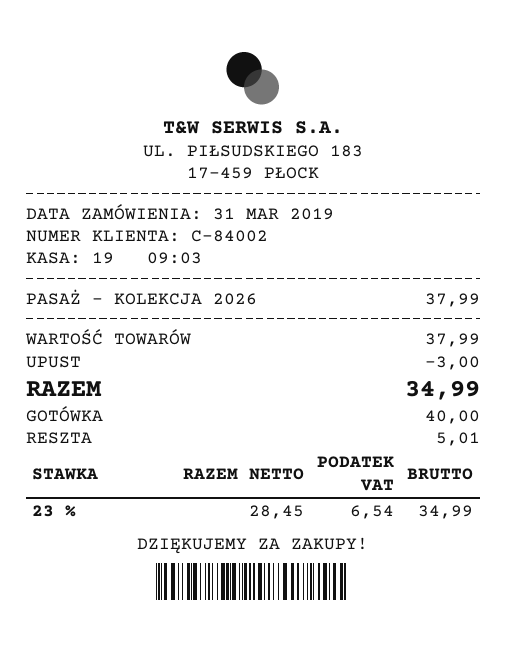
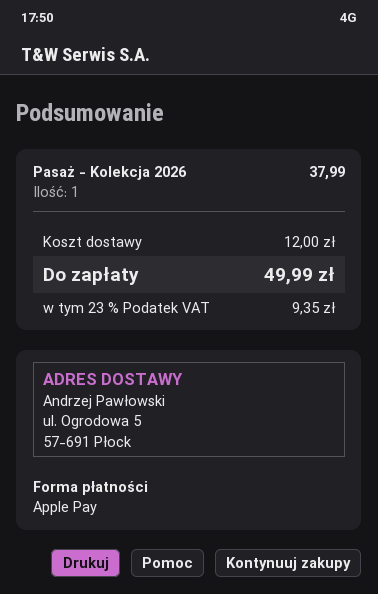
payment method: cash -> Apple Pay
discount: 3.00 -> none
shipping: none -> 12.00
tax: 23% = 6.54 -> 23% = 9.35
total: 34.99 -> 49.99

